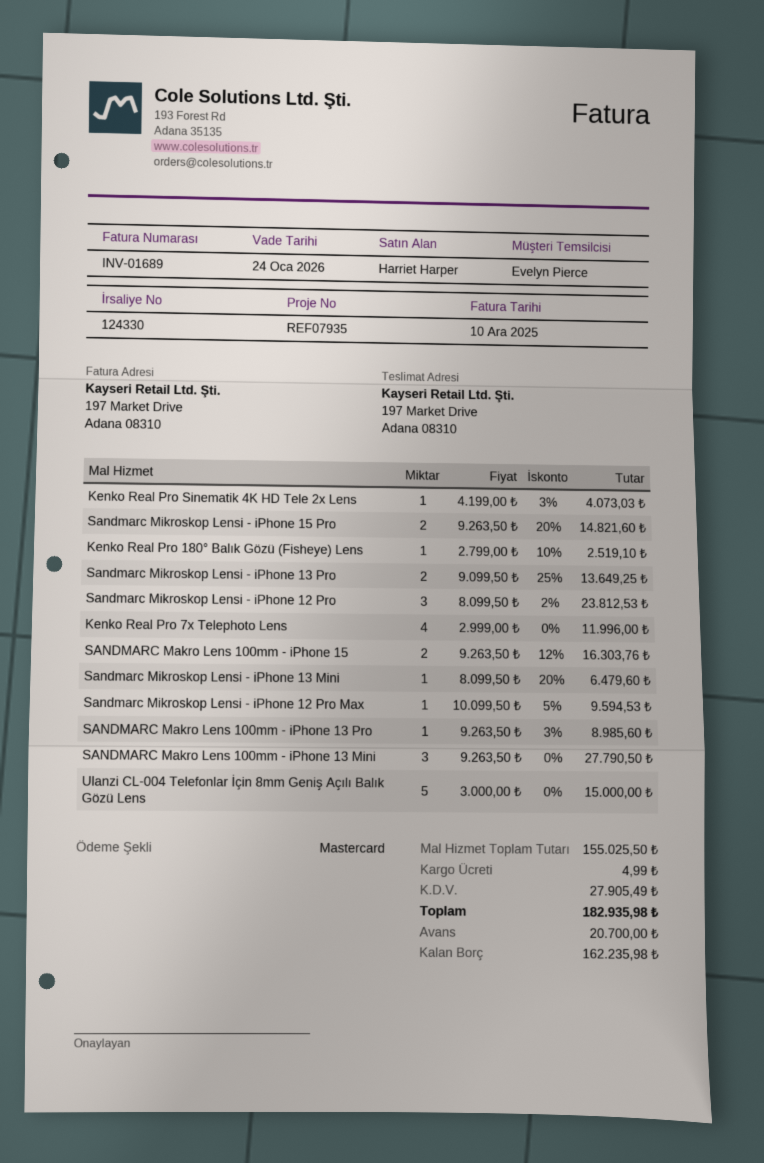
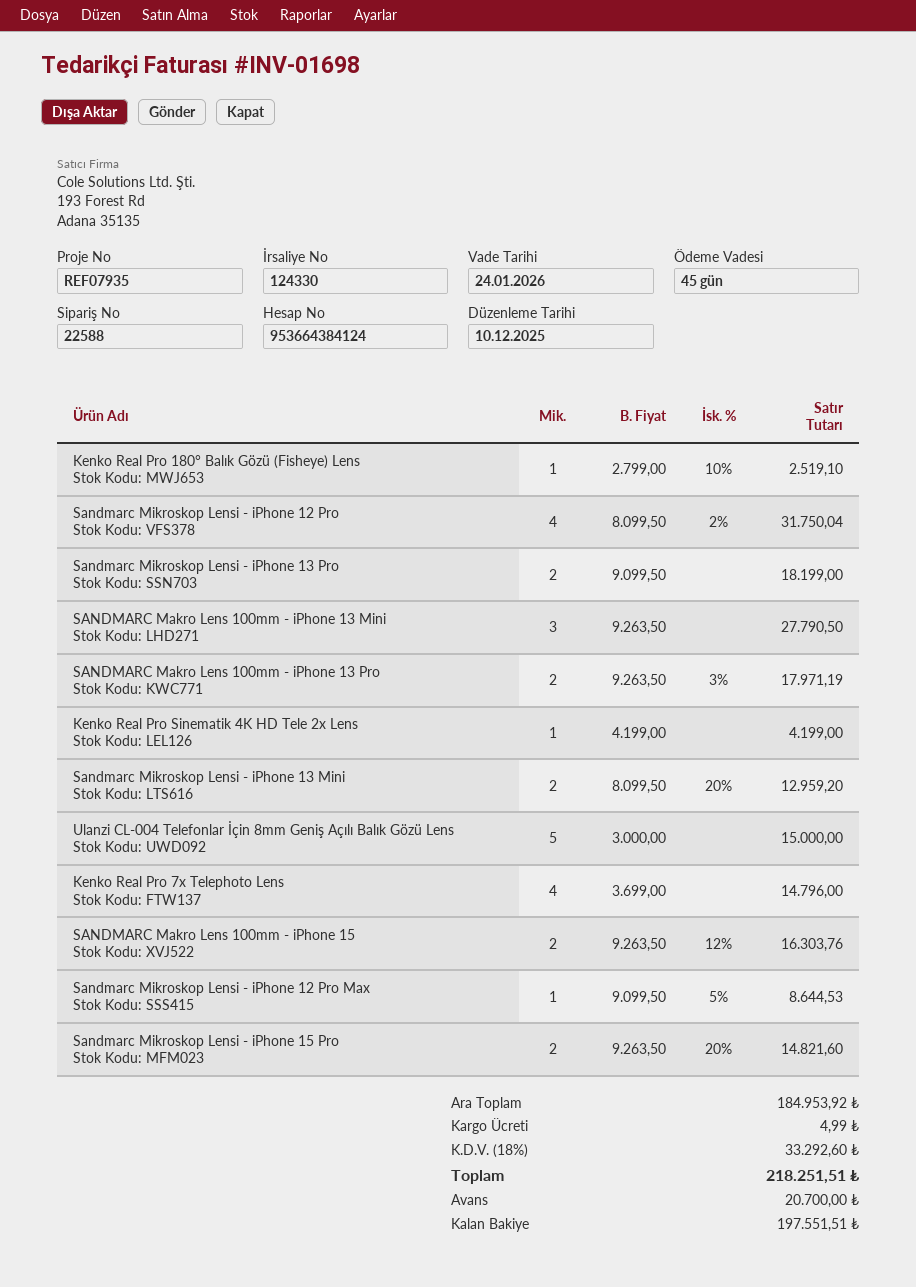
invoice number: INV-01689 -> INV-01698
Kenko Real Pro Sinematik 4K HD Tele 2x Lens: 1 x 4199.00 - 3% = 4073.03 -> 1 x 4199.00 = 4199.00
Sandmarc Mikroskop Lensi - iPhone 13 Pro: 2 x 9099.50 - 25% = 13649.25 -> 2 x 9099.50 = 18199.00
Sandmarc Mikroskop Lensi - iPhone 12 Pro: 3 x 8099.50 - 2% = 23812.53 -> 4 x 8099.50 - 2% = 31750.04
Kenko Real Pro 7x Telephoto Lens: 4 x 2999.00 = 11996.00 -> 4 x 3699.00 = 14796.00
Sandmarc Mikroskop Lensi - iPhone 13 Mini: 1 x 8099.50 - 20% = 6479.60 -> 2 x 8099.50 - 20% = 12959.20
Sandmarc Mikroskop Lensi - iPhone 12 Pro Max: 1 x 10099.50 - 5% = 9594.53 -> 1 x 9099.50 - 5% = 8644.53
SANDMARC Makro Lens 100mm - iPhone 13 Pro: 1 x 9263.50 - 3% = 8985.60 -> 2 x 9263.50 - 3% = 17971.19
subtotal: 155025.50 -> 184953.92
tax: 27905.49 -> 33292.60
total: 182935.98 -> 218251.51
balance: 162235.98 -> 197551.51

